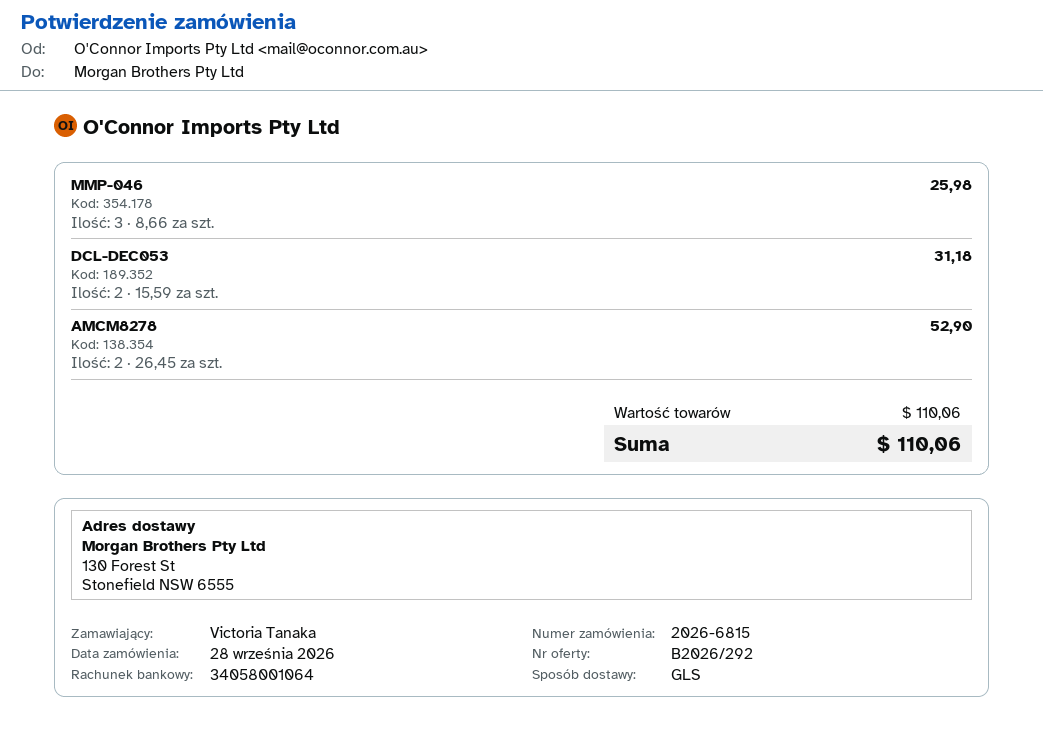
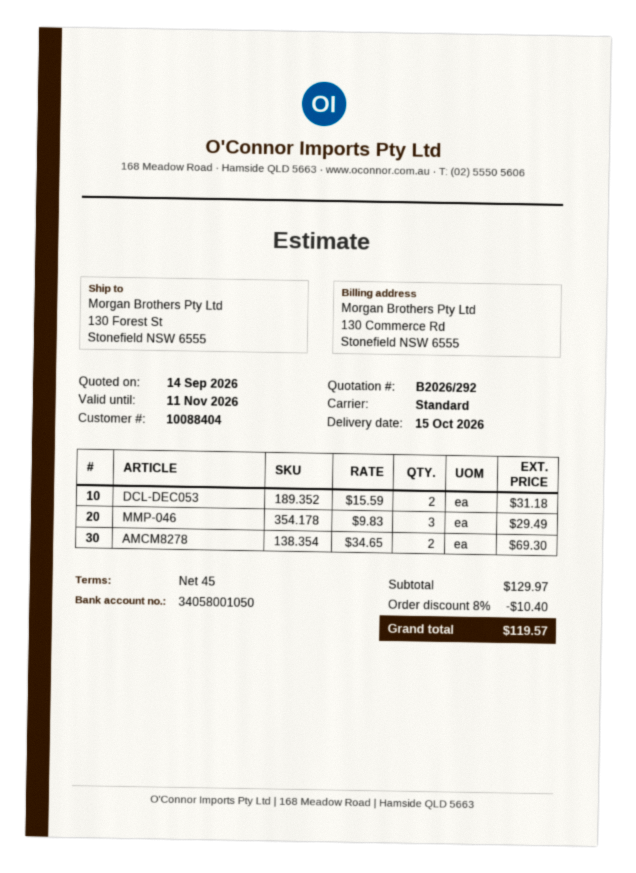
bank account: 34058001064 -> 34058001050
shipping method: GLS -> standard
MMP-046: 3 x 8.66 = 25.98 -> 3 x 9.83 = 29.49
AMCM8278: 2 x 26.45 = 52.90 -> 2 x 34.65 = 69.30
subtotal: 110.06 -> 129.97
discount: none -> 8% = 10.40
total: 110.06 -> 119.57

